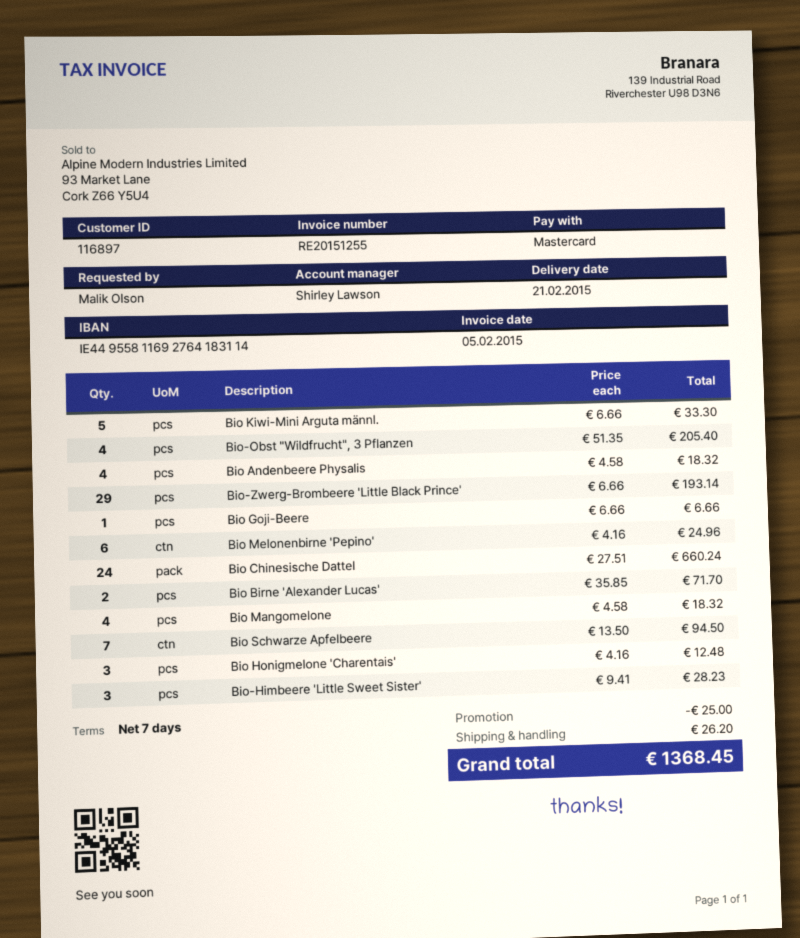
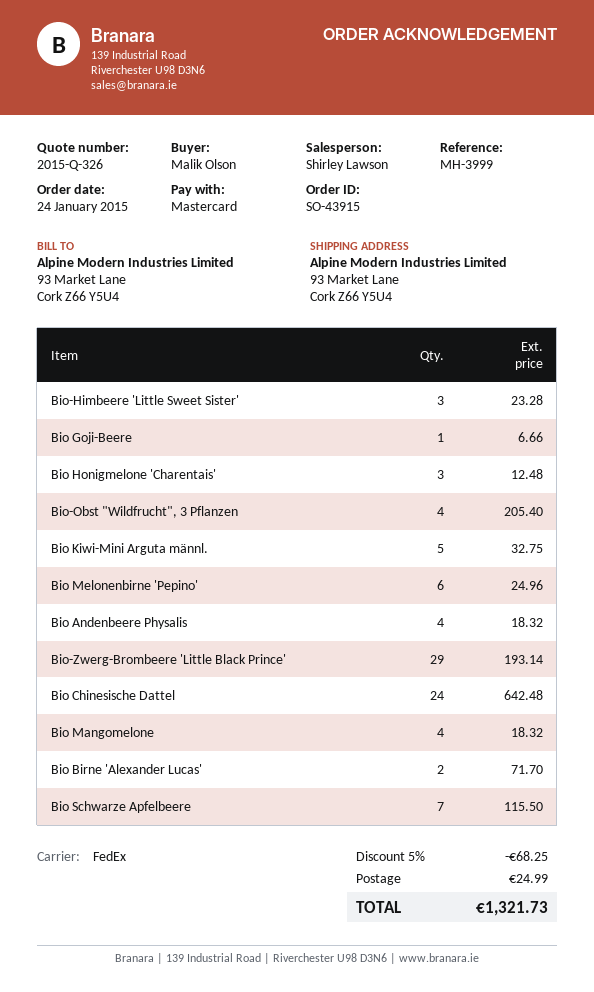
Bio Kiwi-Mini Arguta männl.: 5 for 33.30 -> 5 for 32.75
Bio Chinesische Dattel: 24 for 660.24 -> 24 for 642.48
Bio Schwarze Apfelbeere: 7 for 94.50 -> 7 for 115.50
Bio-Himbeere 'Little Sweet Sister': 3 for 28.23 -> 3 for 23.28
discount: 25.00 -> 68.25
shipping: 26.20 -> 24.99
total: 1368.45 -> 1321.73

